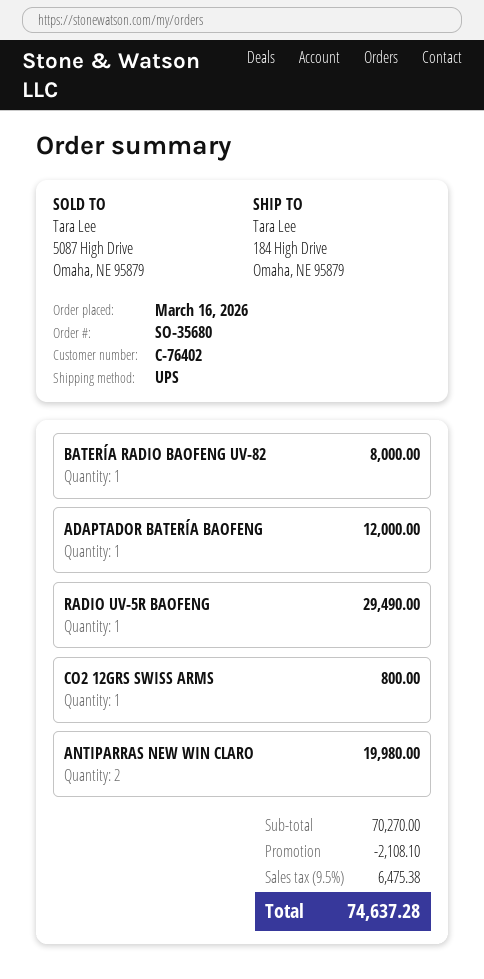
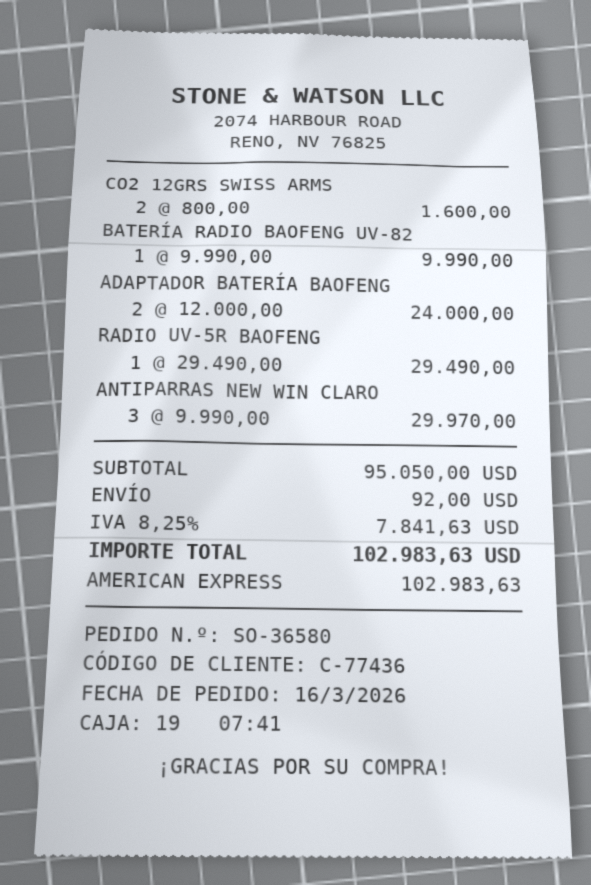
order number: SO-35680 -> SO-36580
customer number: C-76402 -> C-77436
BATERÍA RADIO BAOFENG UV-82: 1 for 8000.00 -> 1 for 9990.00
ADAPTADOR BATERÍA BAOFENG: 1 for 12000.00 -> 2 for 24000.00
CO2 12GRS SWISS ARMS: 1 for 800.00 -> 2 for 1600.00
ANTIPARRAS NEW WIN CLARO: 2 for 19980.00 -> 3 for 29970.00
subtotal: 70270.00 -> 95050.00
discount: 2108.10 -> none
shipping: none -> 92.00
tax: 9.5% = 6475.38 -> 8.25% = 7841.63
total: 74637.28 -> 102983.63

